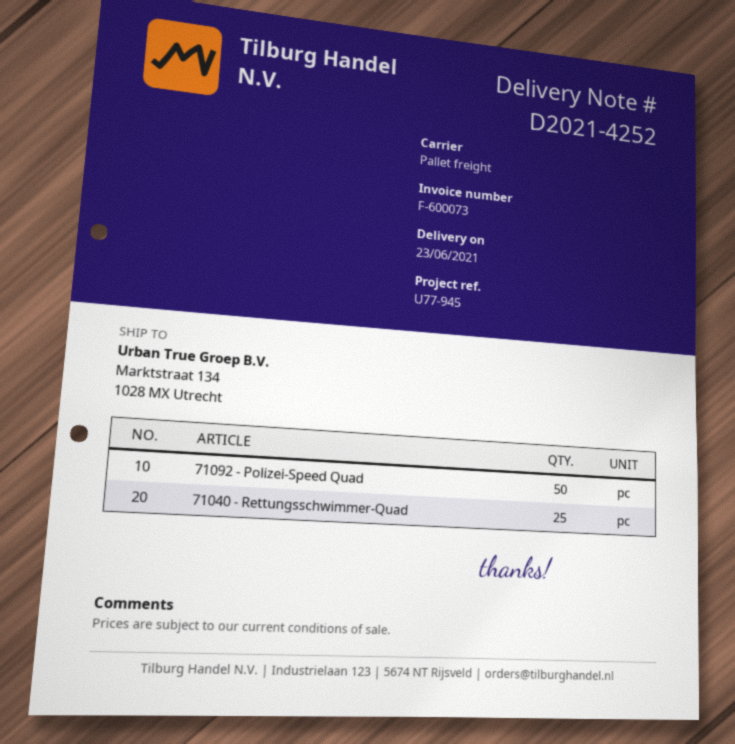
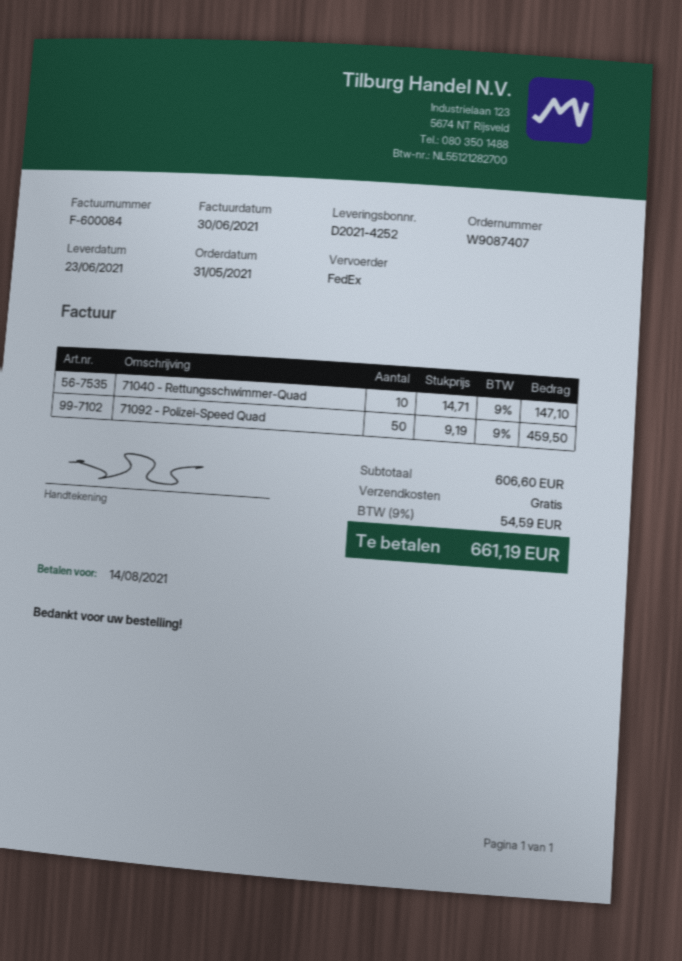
invoice number: F-600073 -> F-600084
shipping method: pallet freight -> FedEx
71040 - Rettungsschwimmer-Quad: 25 -> 10

